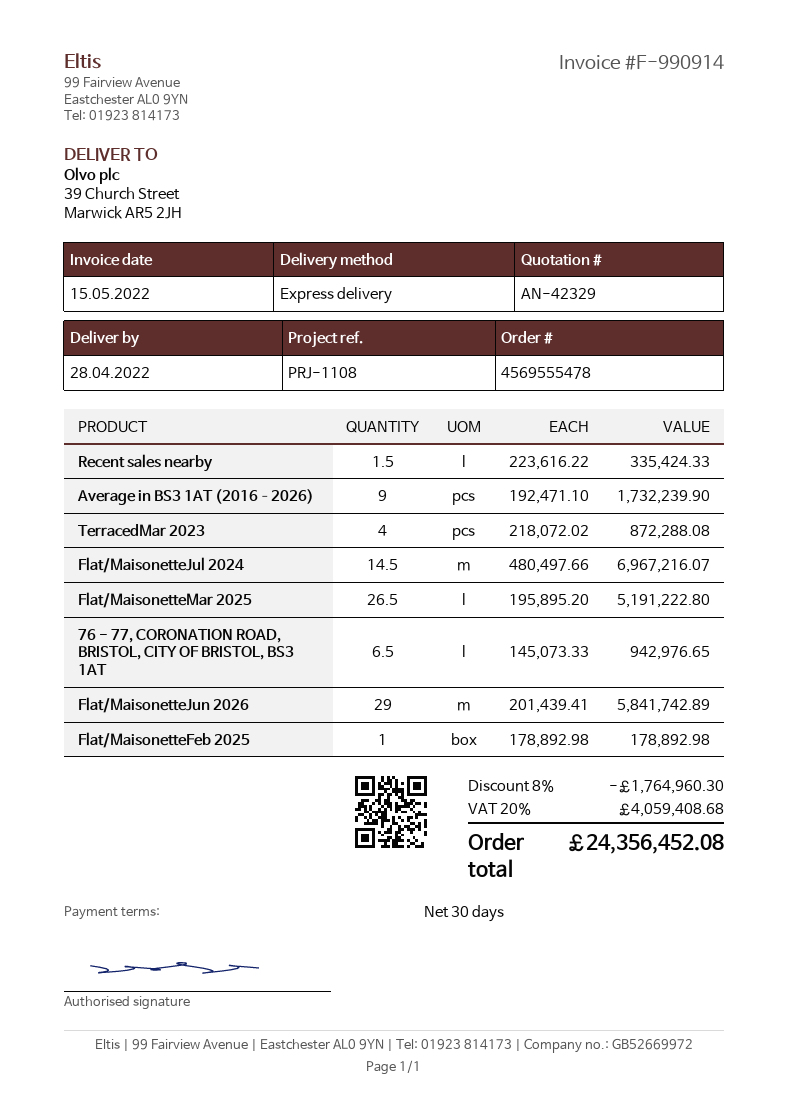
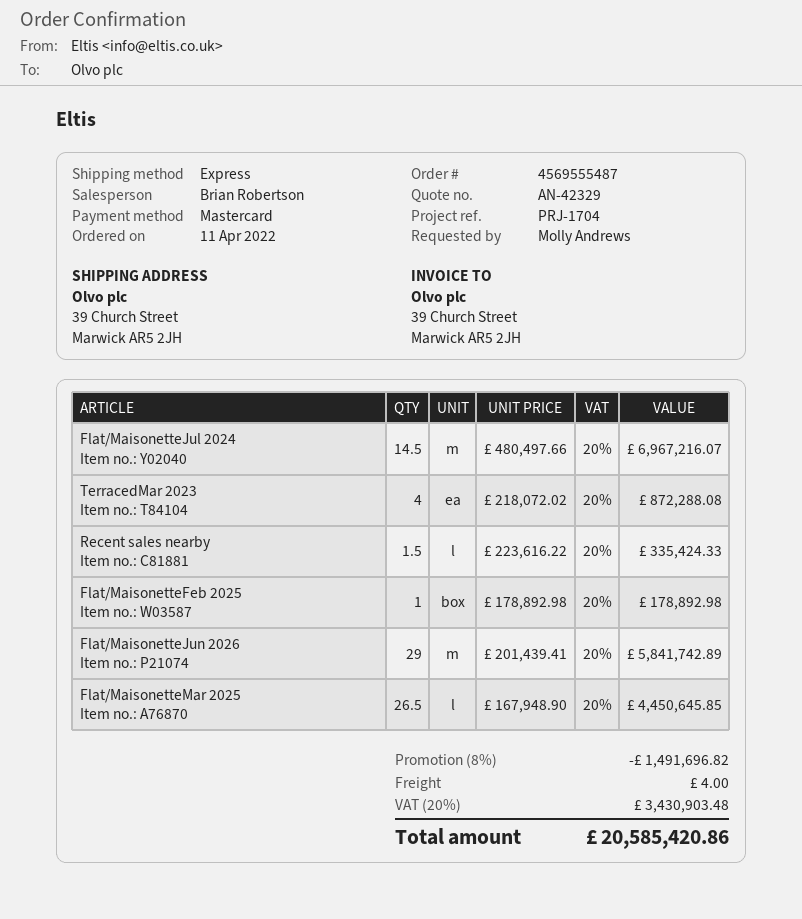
order number: 4569555478 -> 4569555487
reference: PRJ-1108 -> PRJ-1704
Average in BS3 1AT (2016–2026): 9 x 192471.10 = 1732239.90 -> none
Flat/MaisonetteMar 2025: 26.5 x 195895.20 = 5191222.80 -> 26.5 x 167948.90 = 4450645.85
76 - 77, CORONATION ROAD, BRISTOL, CITY OF BRISTOL, BS3 1AT: 6.5 x 145073.33 = 942976.65 -> none
discount: 8% = 1764960.30 -> 8% = 1491696.82
shipping: none -> 4.00
tax: 20% = 4059408.68 -> 20% = 3430903.48
total: 24356452.08 -> 20585420.86

